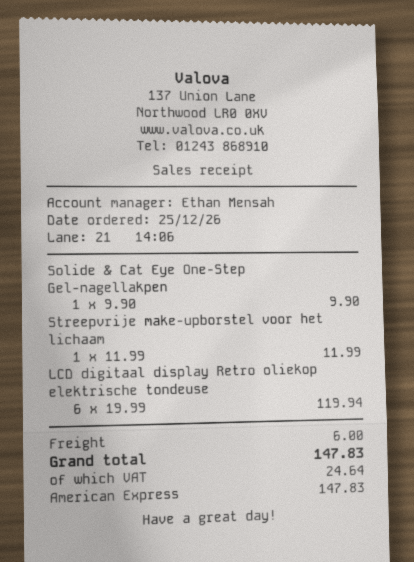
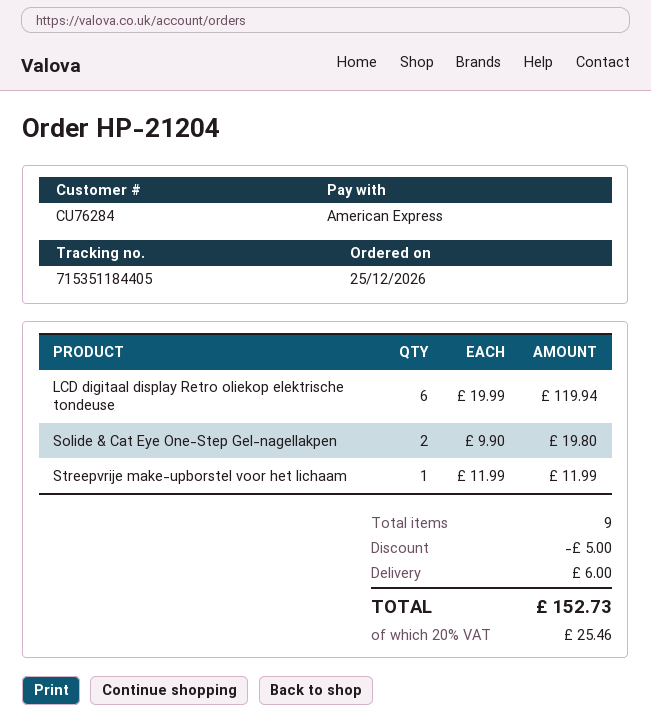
Solide & Cat Eye One-Step Gel-nagellakpen: 1 x 9.90 = 9.90 -> 2 x 9.90 = 19.80
discount: none -> 5.00
tax: 24.64 -> 25.46
total: 147.83 -> 152.73

